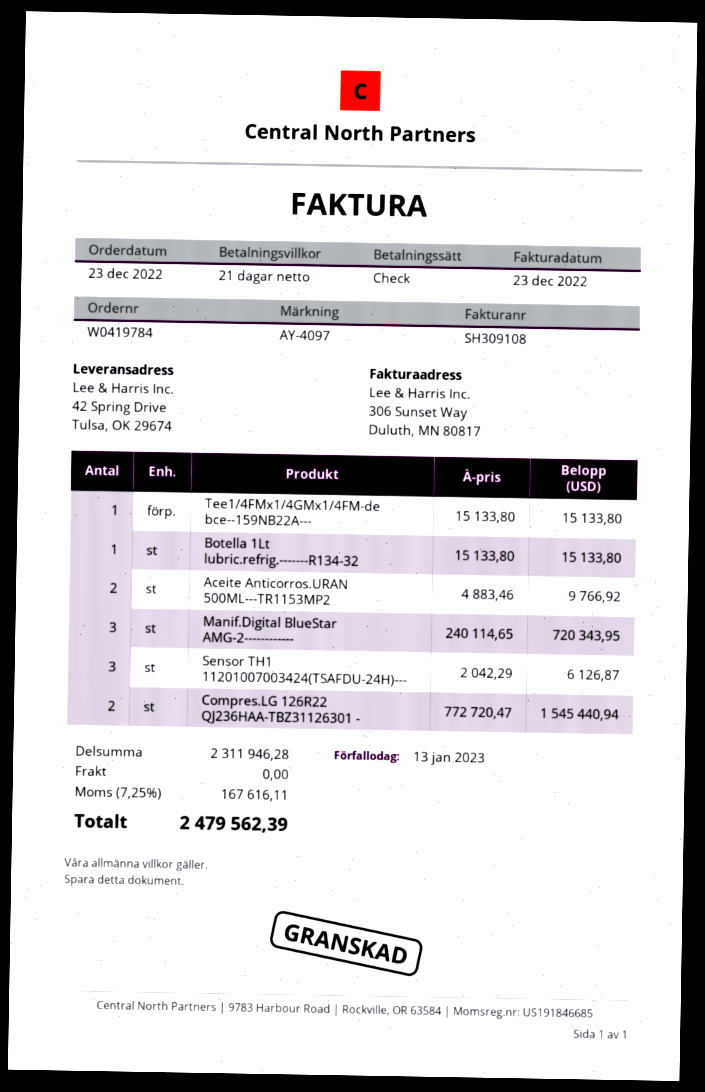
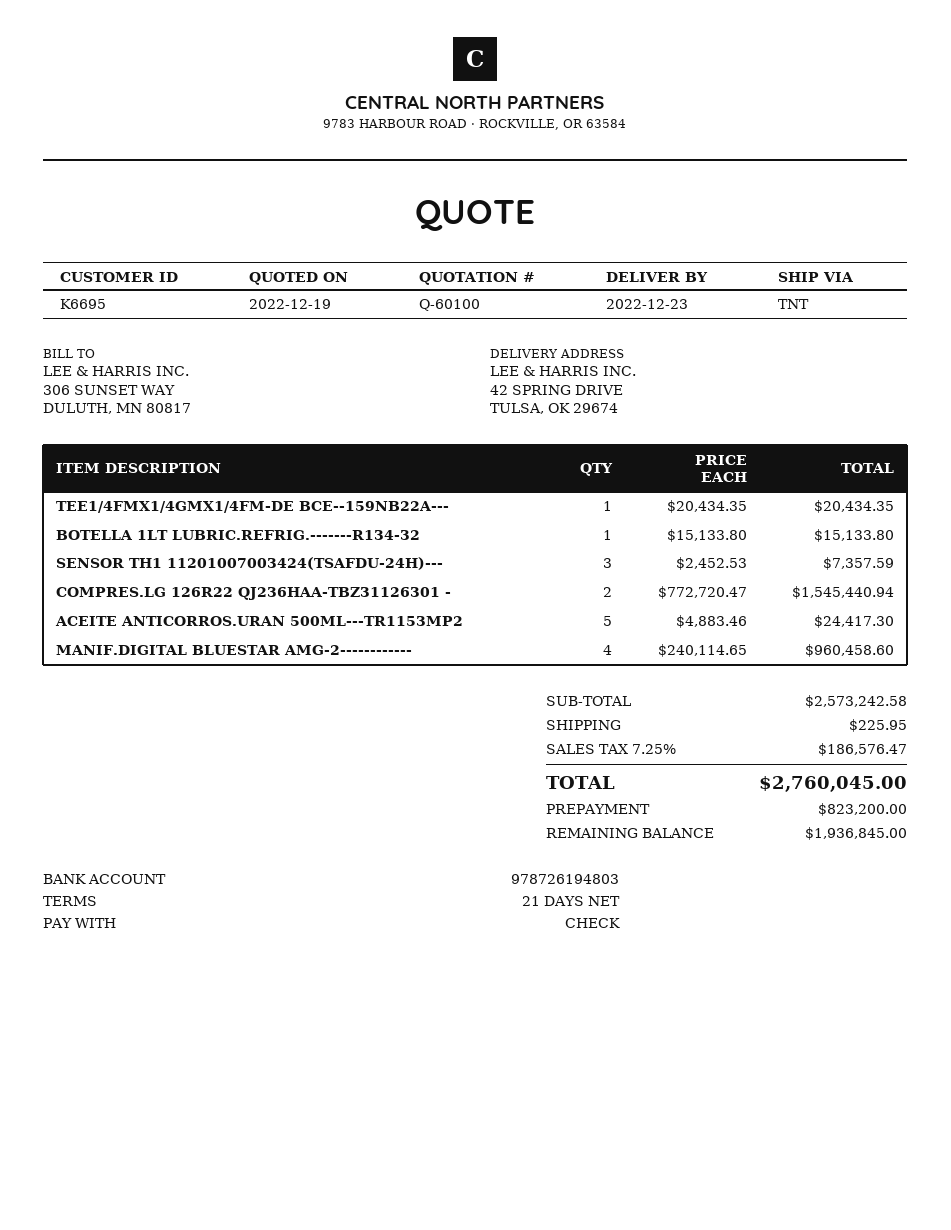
Tee1/4FMx1/4GMx1/4FM-de bce--159NB22A---: 1 x 15133.80 = 15133.80 -> 1 x 20434.35 = 20434.35
Aceite Anticorros.URAN 500ML---TR1153MP2: 2 x 4883.46 = 9766.92 -> 5 x 4883.46 = 24417.30
Manif.Digital BlueStar AMG-2------------: 3 x 240114.65 = 720343.95 -> 4 x 240114.65 = 960458.60
Sensor TH1 11201007003424(TSAFDU-24H)---: 3 x 2042.29 = 6126.87 -> 3 x 2452.53 = 7357.59
subtotal: 2311946.28 -> 2573242.58
shipping: 0.00 -> 225.95
tax: 7.25% = 167616.11 -> 7.25% = 186576.47
total: 2479562.39 -> 2760045.00

